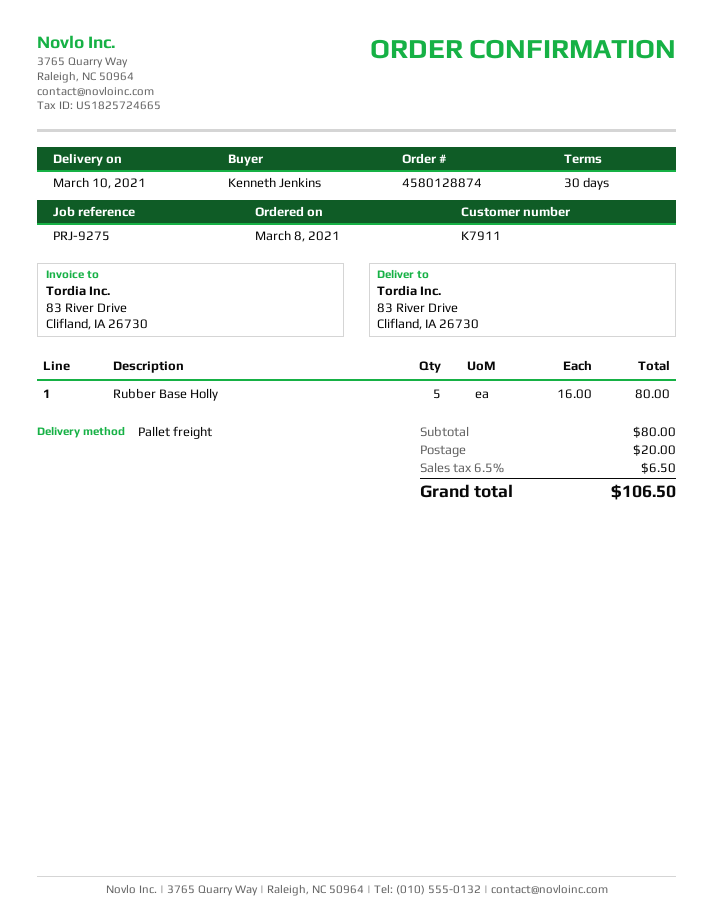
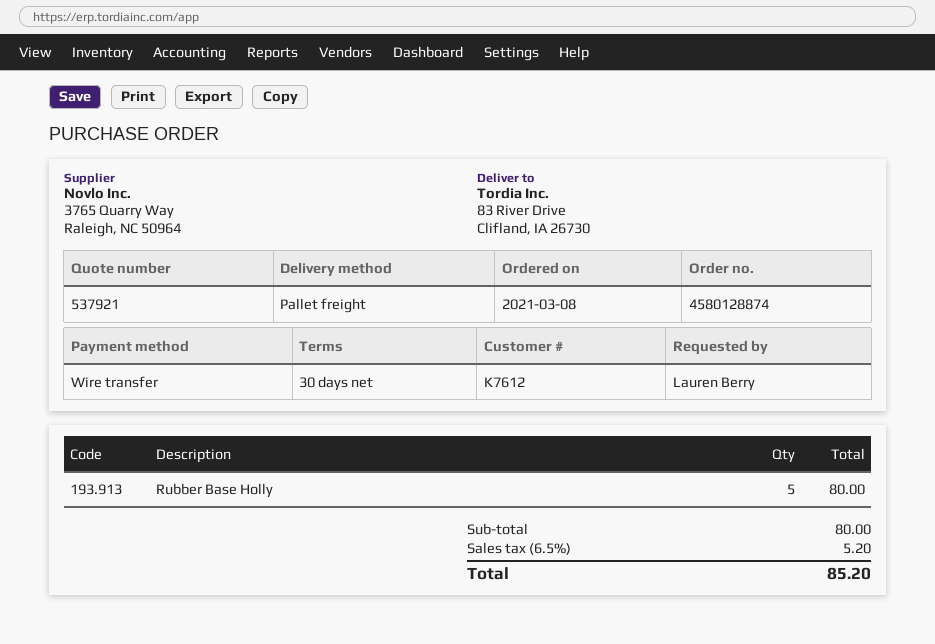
customer number: K7911 -> K7612
ordered by: Kenneth Jenkins -> Lauren Berry
shipping: 20.00 -> none
tax: 6.5% = 6.50 -> 6.5% = 5.20
total: 106.50 -> 85.20

